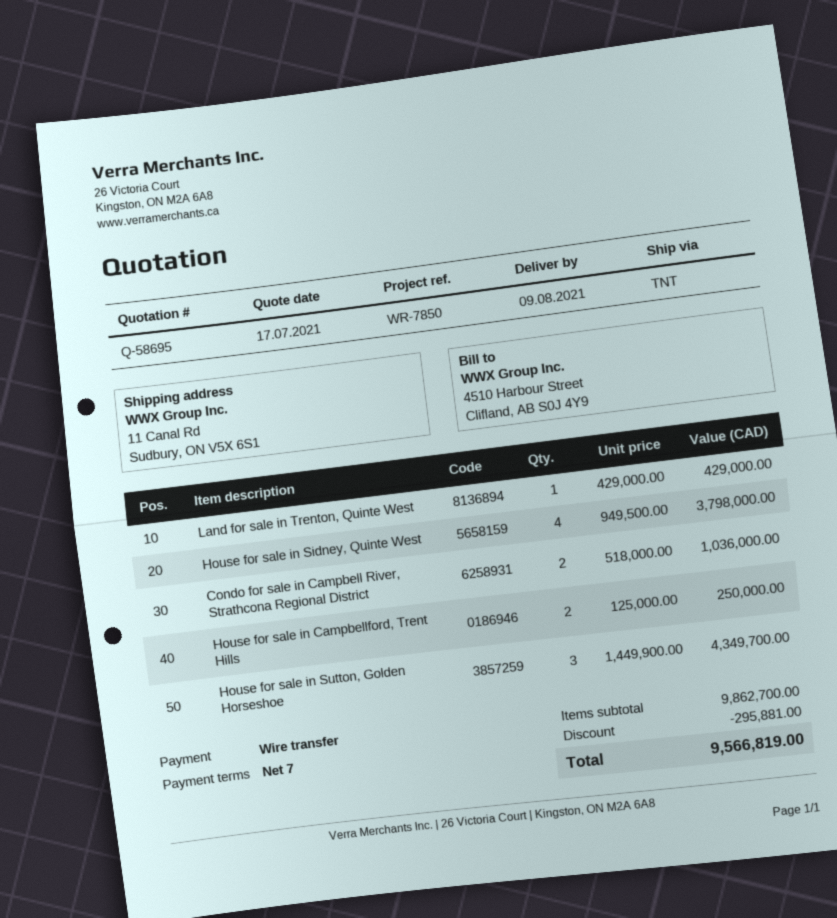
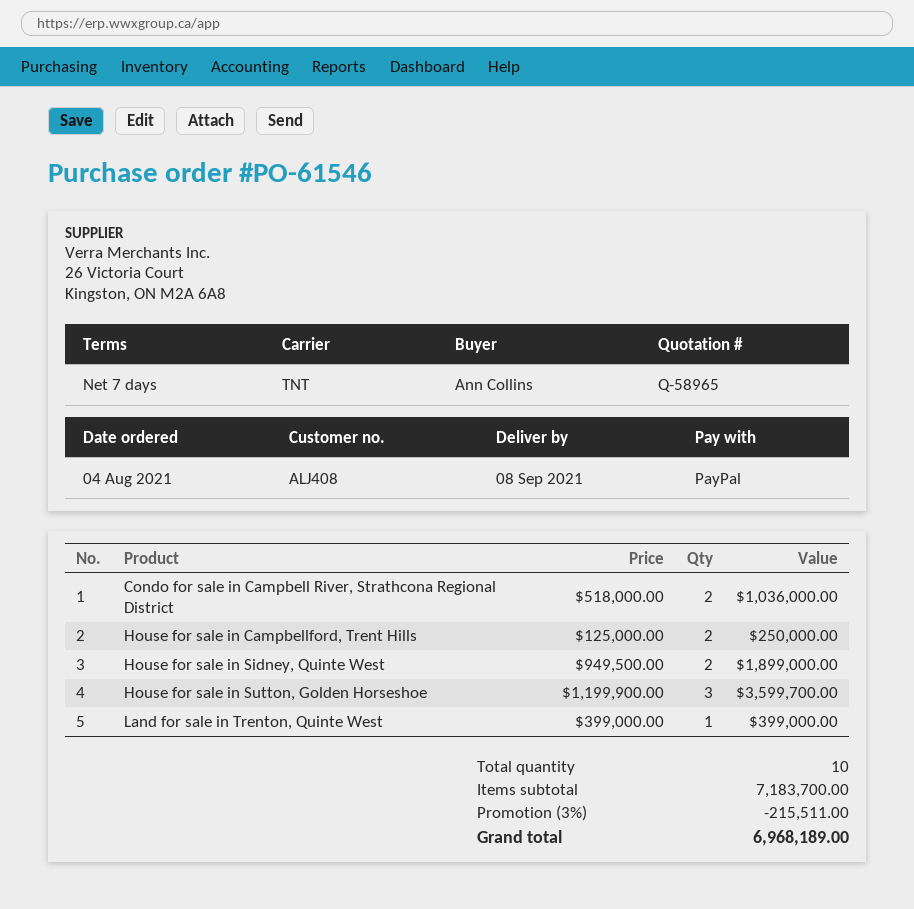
quote number: Q-58695 -> Q-58965
delivery date: 2021-08-09 -> 2021-09-08
payment method: bank transfer -> PayPal
Land for sale in Trenton, Quinte West: 1 x 429000.00 = 429000.00 -> 1 x 399000.00 = 399000.00
House for sale in Sidney, Quinte West: 4 x 949500.00 = 3798000.00 -> 2 x 949500.00 = 1899000.00
House for sale in Sutton, Golden Horseshoe: 3 x 1449900.00 = 4349700.00 -> 3 x 1199900.00 = 3599700.00
subtotal: 9862700.00 -> 7183700.00
discount: 295881.00 -> 215511.00
total: 9566819.00 -> 6968189.00

